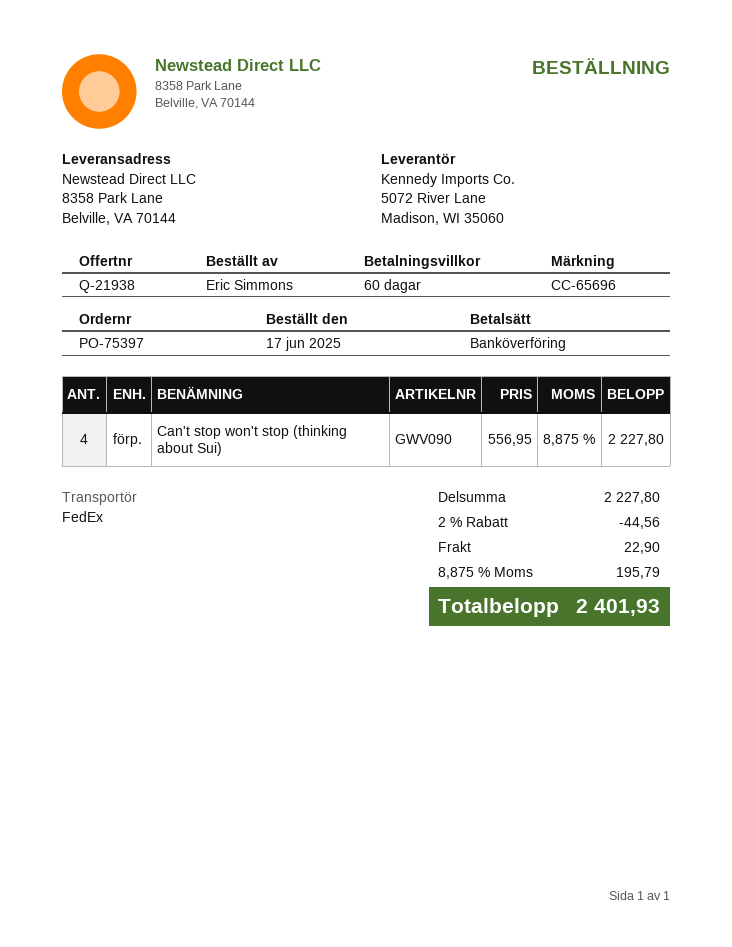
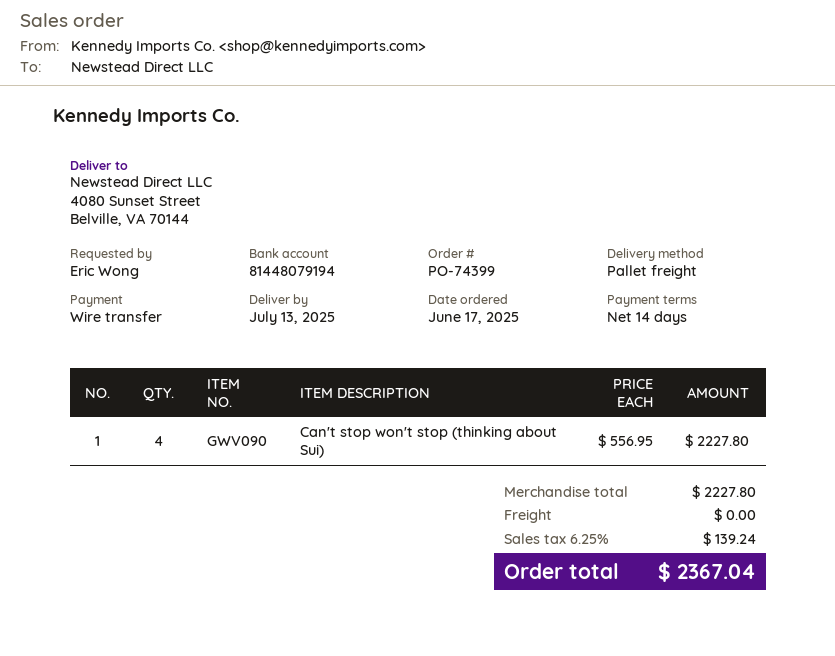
order number: PO-75397 -> PO-74399
payment terms: 60 days -> 14 days
ordered by: Eric Simmons -> Eric Wong
shipping method: FedEx -> pallet freight
ship to: 8358 Park Lane, Belville, VA 70144 -> 4080 Sunset Street, Belville, VA 70144
discount: 2% = 44.56 -> none
shipping: 22.90 -> 0.00
tax: 8.875% = 195.79 -> 6.25% = 139.24
total: 2401.93 -> 2367.04

